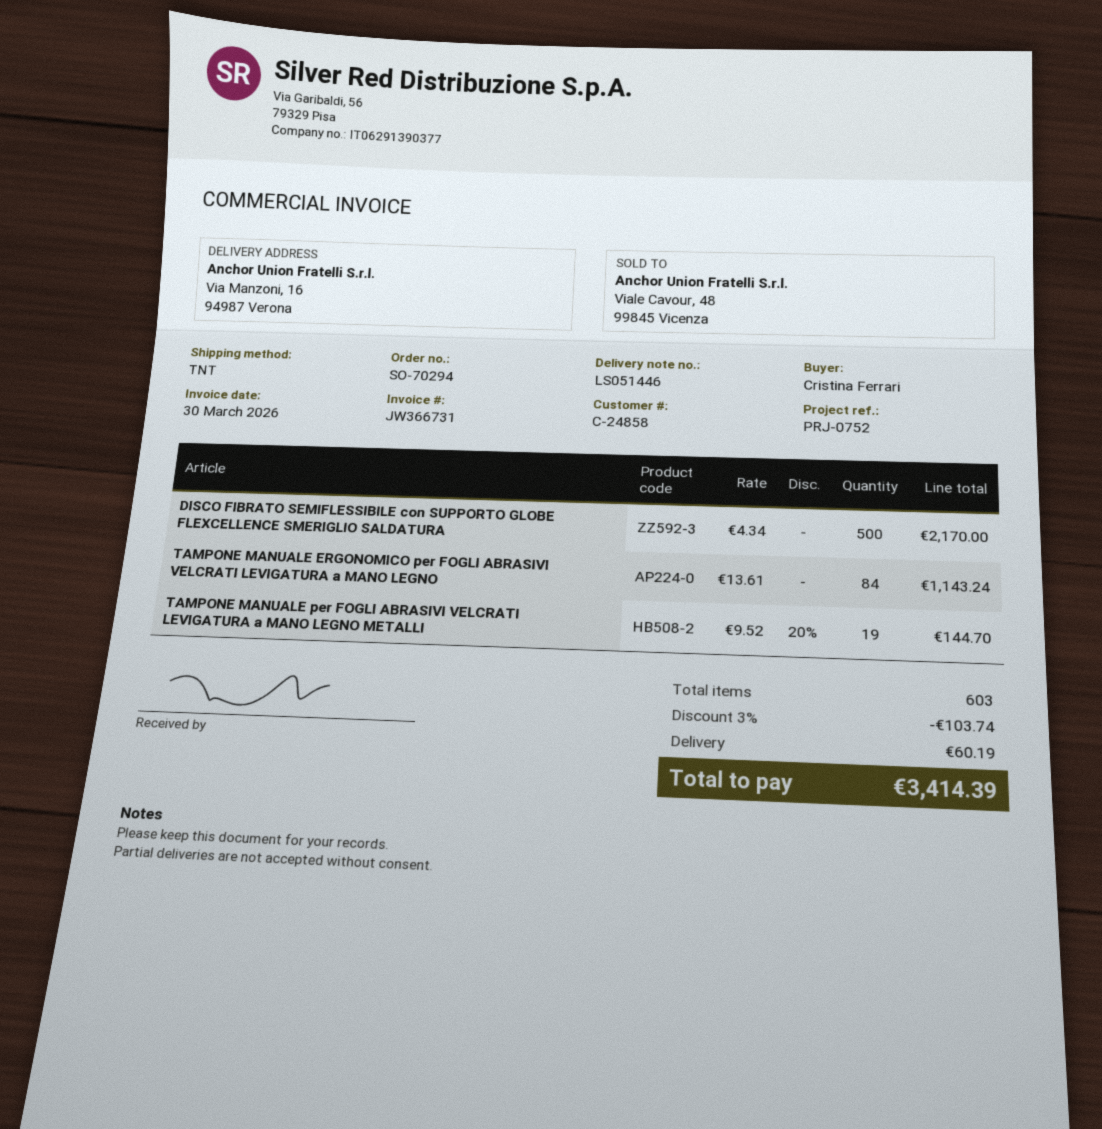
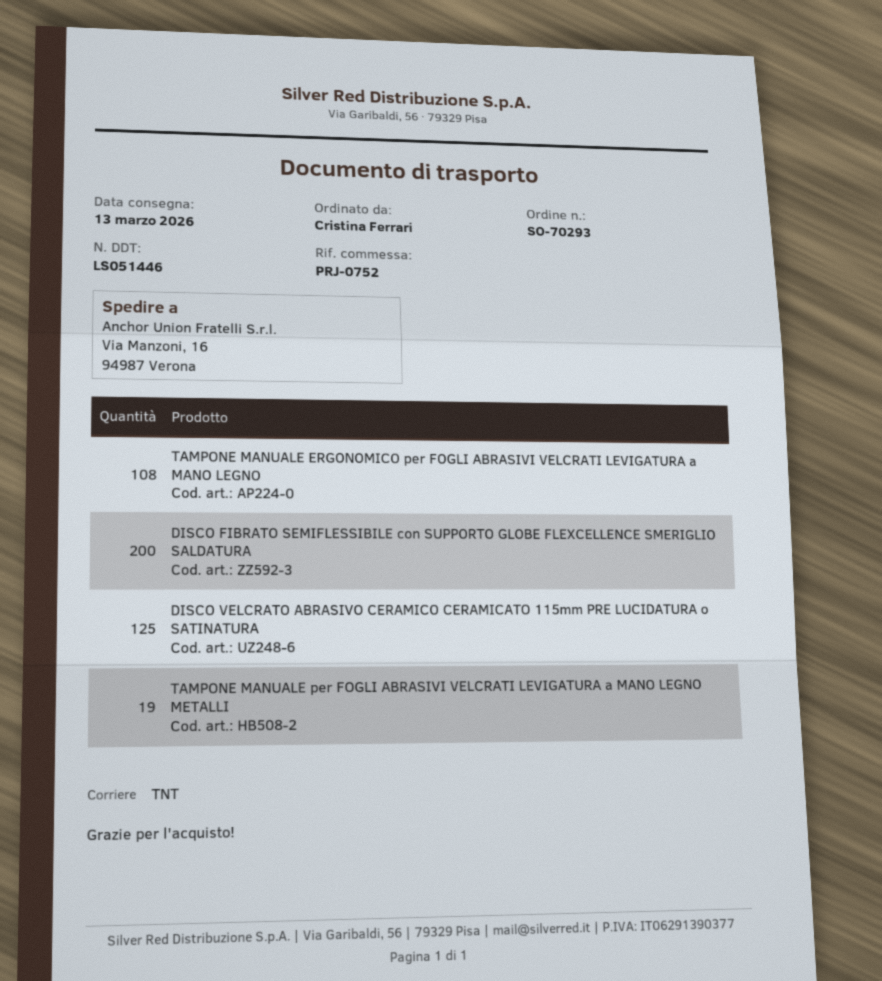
order number: SO-70294 -> SO-70293
DISCO FIBRATO SEMIFLESSIBILE con SUPPORTO GLOBE FLEXCELLENCE SMERIGLIO SALDATURA: 500 -> 200
TAMPONE MANUALE ERGONOMICO per FOGLI ABRASIVI VELCRATI LEVIGATURA a MANO LEGNO: 84 -> 108
DISCO VELCRATO ABRASIVO CERAMICO CERAMICATO 115mm PRE LUCIDATURA o SATINATURA: none -> 125

